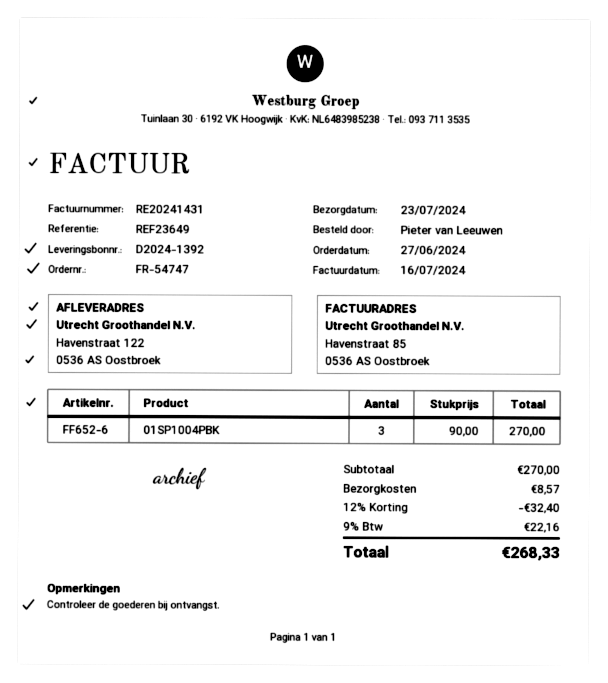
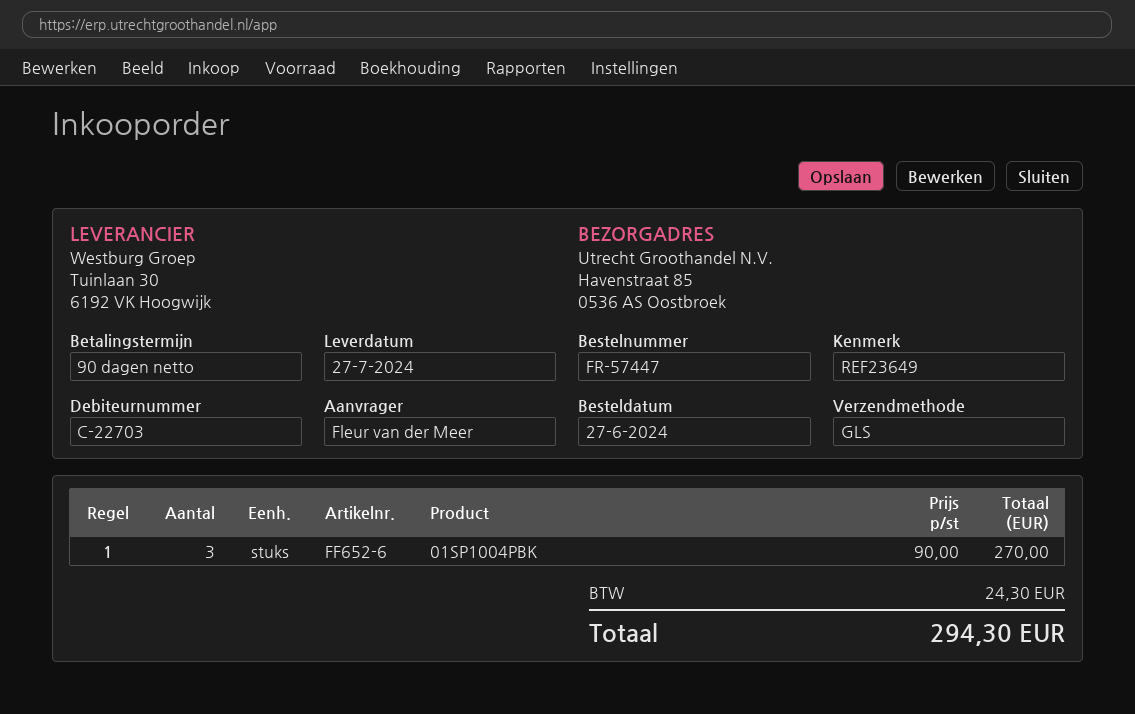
order number: FR-54747 -> FR-57447
delivery date: 2024-07-23 -> 2024-07-27
ordered by: Pieter van Leeuwen -> Fleur van der Meer
ship to: Havenstraat 122, 0536 AS Oostbroek -> Havenstraat 85, 0536 AS Oostbroek
discount: 12% = 32.40 -> none
shipping: 8.57 -> none
tax: 22.16 -> 24.30
total: 268.33 -> 294.30

